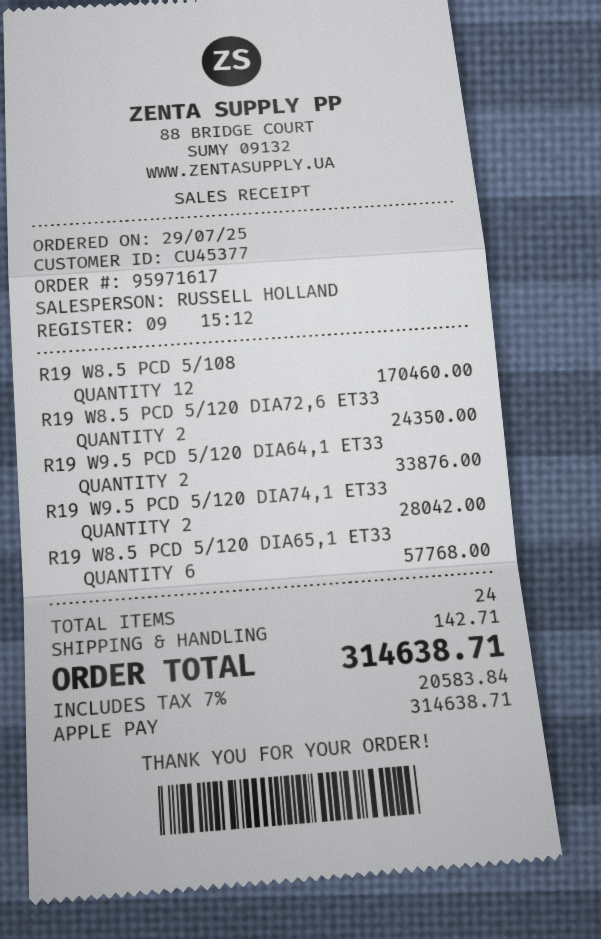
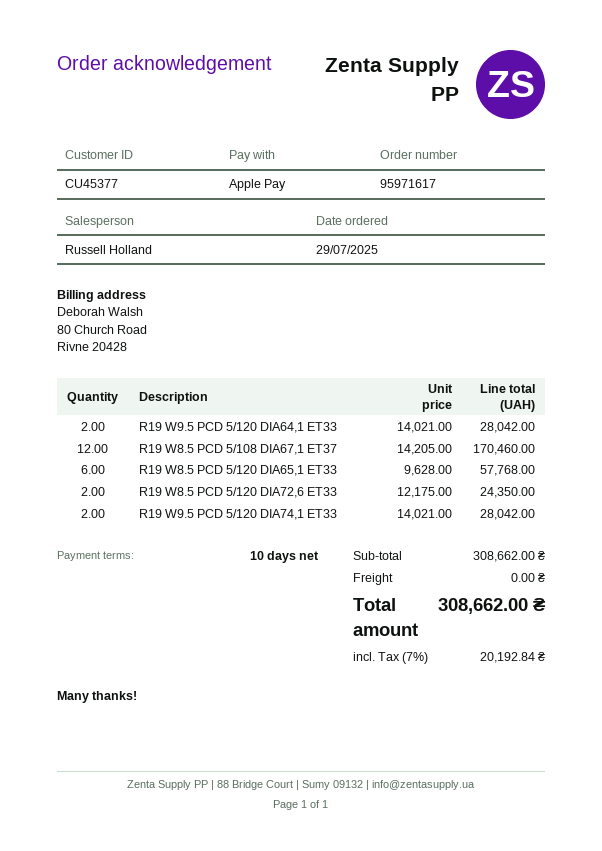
R19 W9.5 PCD 5/120 DIA64,1 ET33: 2 for 33876.00 -> 2 for 28042.00
shipping: 142.71 -> 0.00
tax: 7% = 20583.84 -> 7% = 20192.84
total: 314638.71 -> 308662.00

